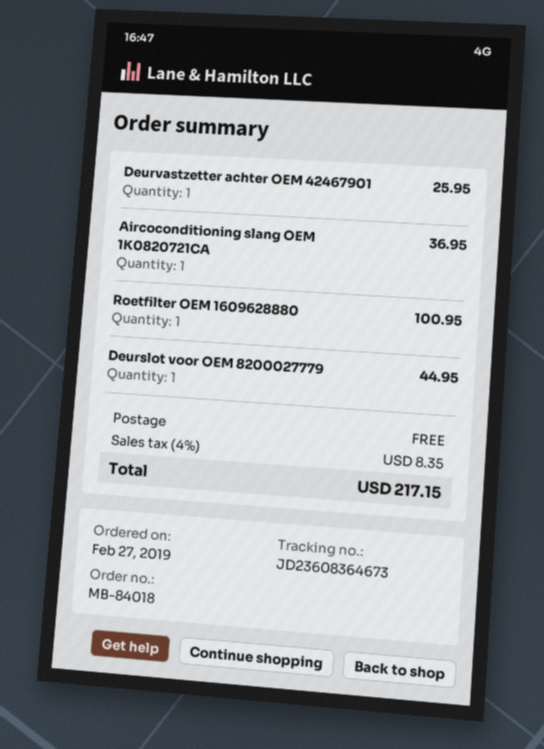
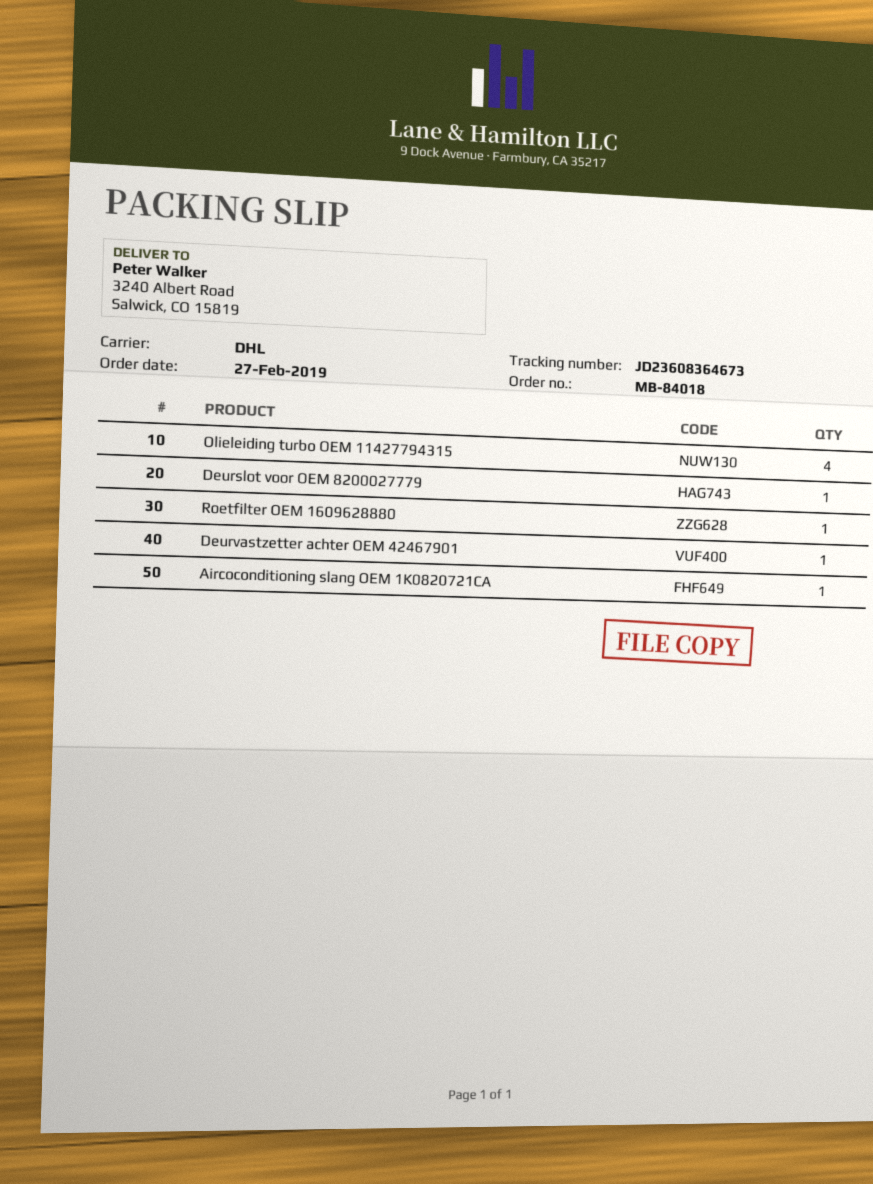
Olieleiding turbo OEM 11427794315: none -> 4

